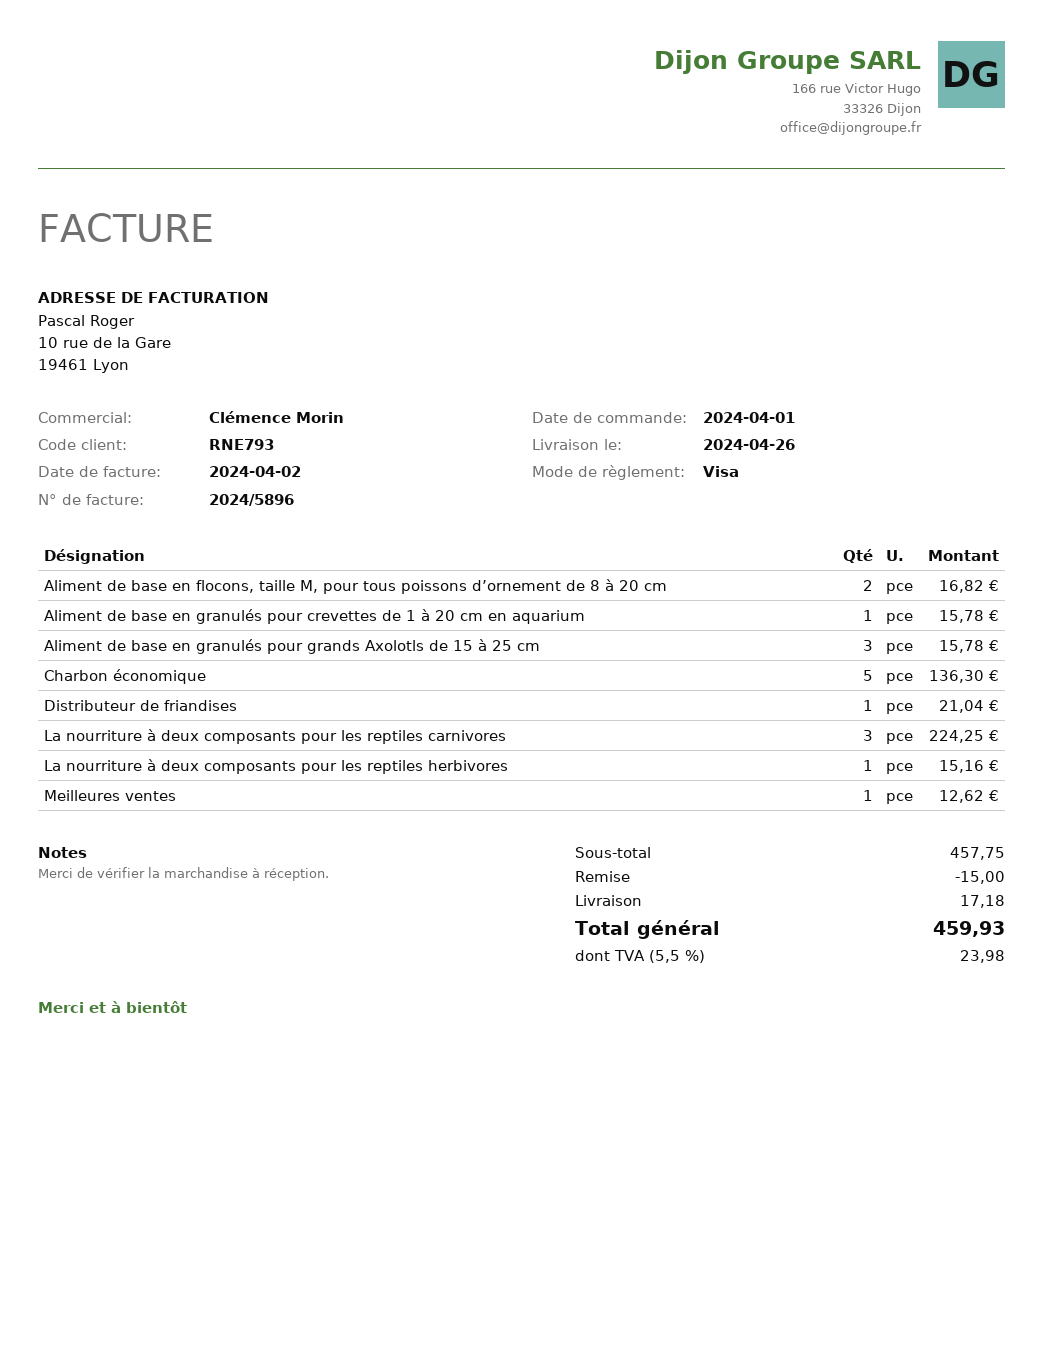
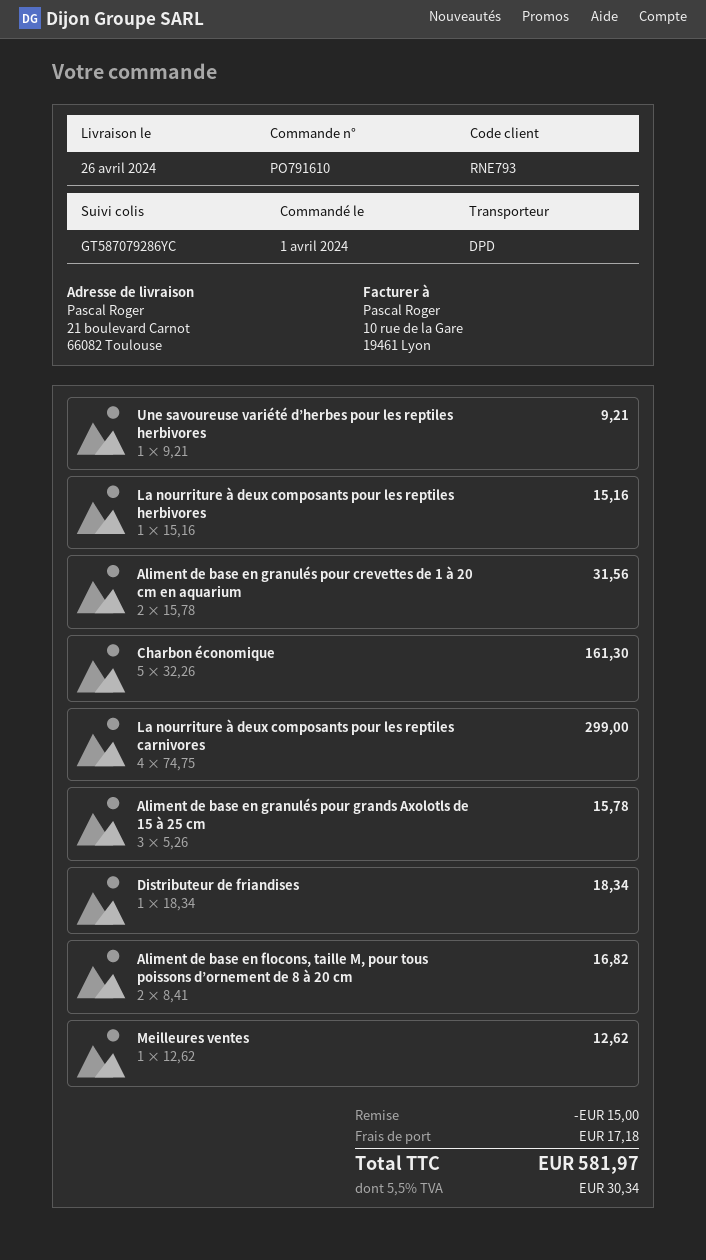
Aliment de base en granulés pour crevettes de 1 à 20 cm en aquarium: 1 for 15.78 -> 2 for 31.56
Charbon économique: 5 for 136.30 -> 5 for 161.30
Distributeur de friandises: 1 for 21.04 -> 1 for 18.34
La nourriture à deux composants pour les reptiles carnivores: 3 for 224.25 -> 4 for 299.00
Une savoureuse variété d’herbes pour les reptiles herbivores: none -> 1 for 9.21
tax: 5.5% = 23.98 -> 5.5% = 30.34
total: 459.93 -> 581.97

